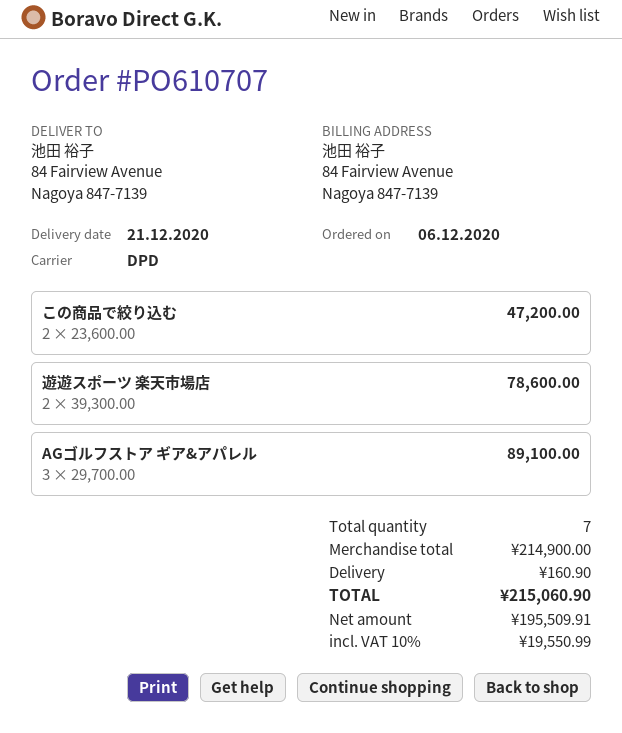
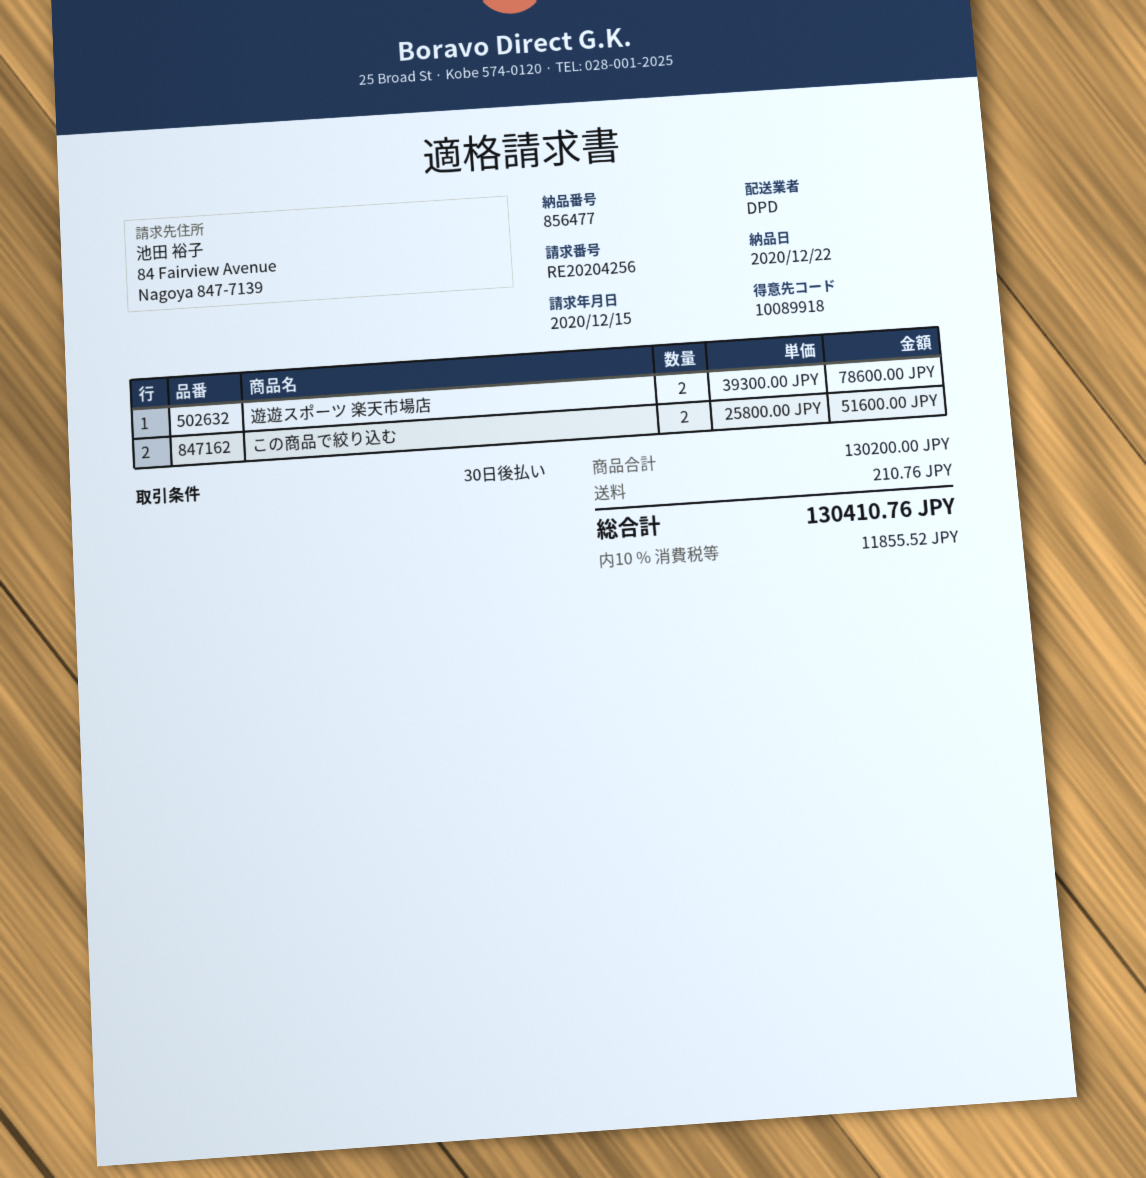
delivery date: 2020-12-21 -> 2020-12-22
この商品で絞り込む: 2 x 23600.00 = 47200.00 -> 2 x 25800.00 = 51600.00
AGゴルフストア ギア&アパレル: 3 x 29700.00 = 89100.00 -> none
subtotal: 214900.00 -> 130200.00
shipping: 160.90 -> 210.76
tax: 10% = 19550.99 -> 10% = 11855.52
total: 215060.90 -> 130410.76

